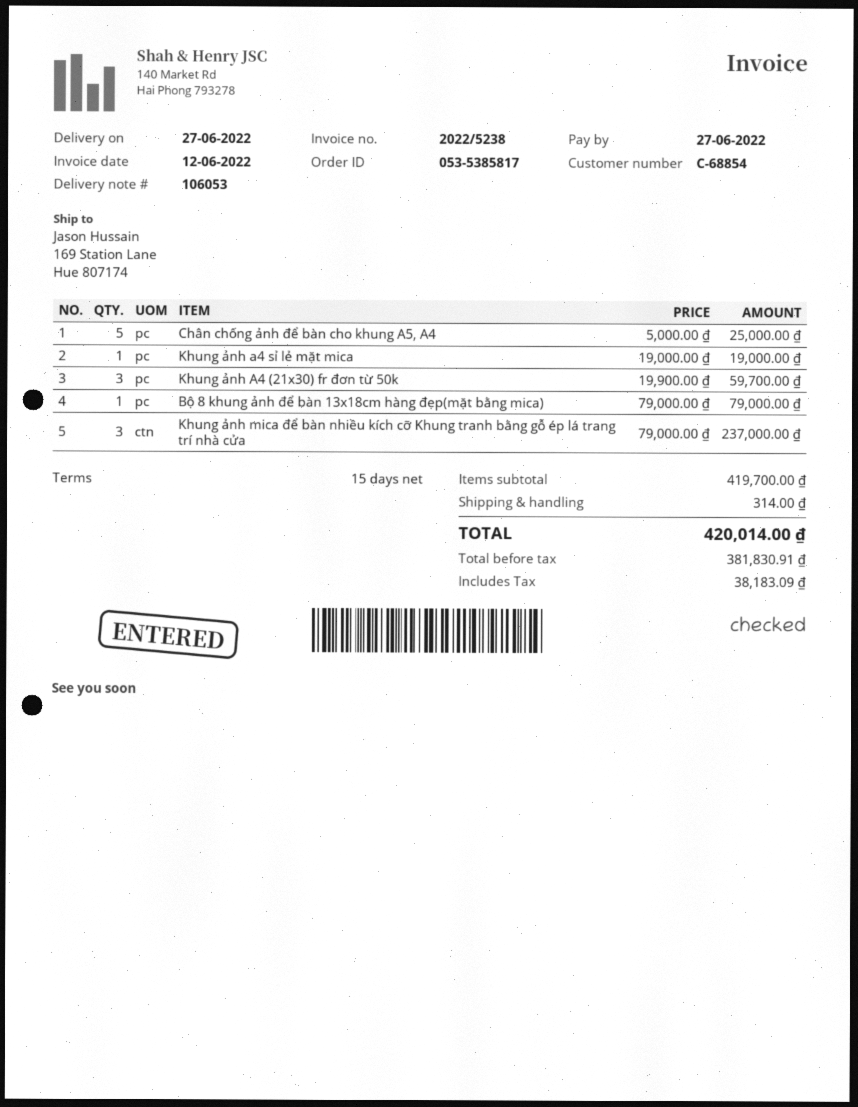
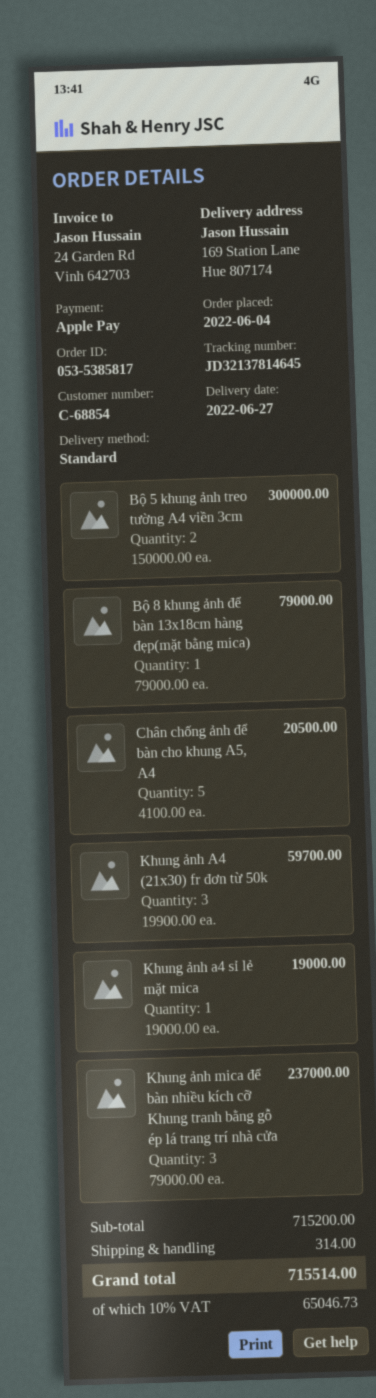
Chân chống ảnh để bàn cho khung A5, A4: 5 x 5000.00 = 25000.00 -> 5 x 4100.00 = 20500.00
Bộ 5 khung ảnh treo tường A4 viền 3cm: none -> 2 x 150000.00 = 300000.00
subtotal: 419700.00 -> 715200.00
tax: 38183.09 -> 65046.73
total: 420014.00 -> 715514.00

